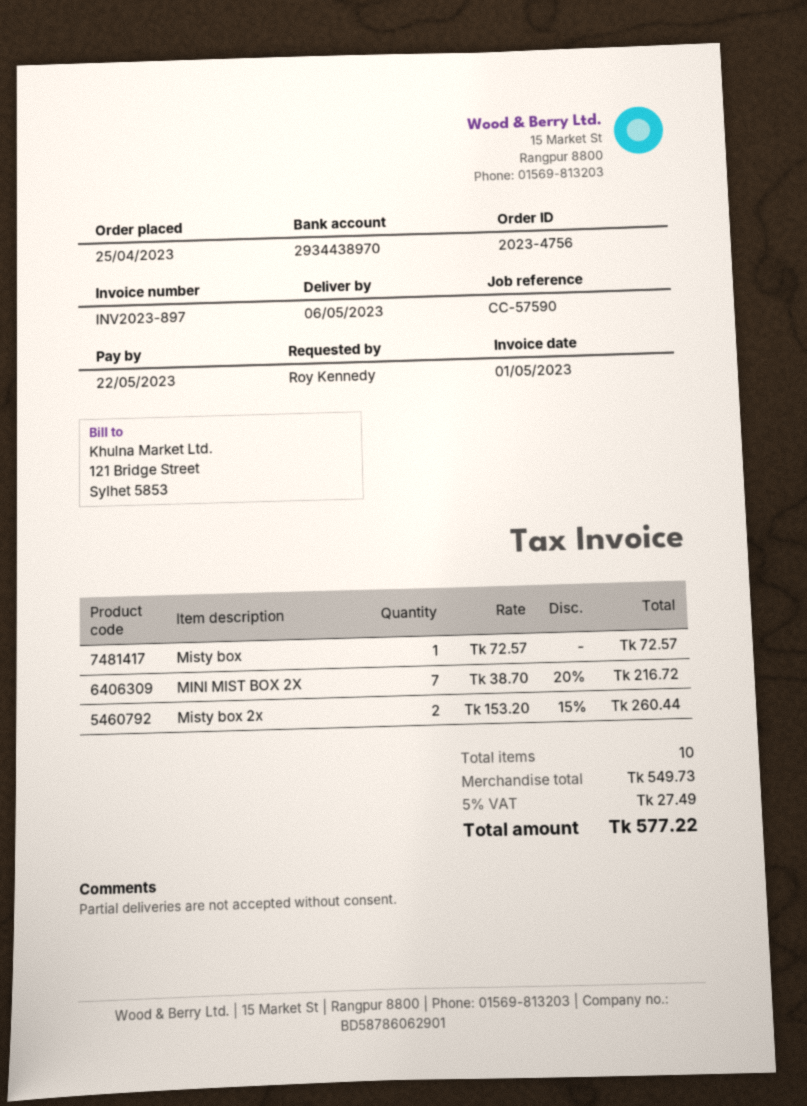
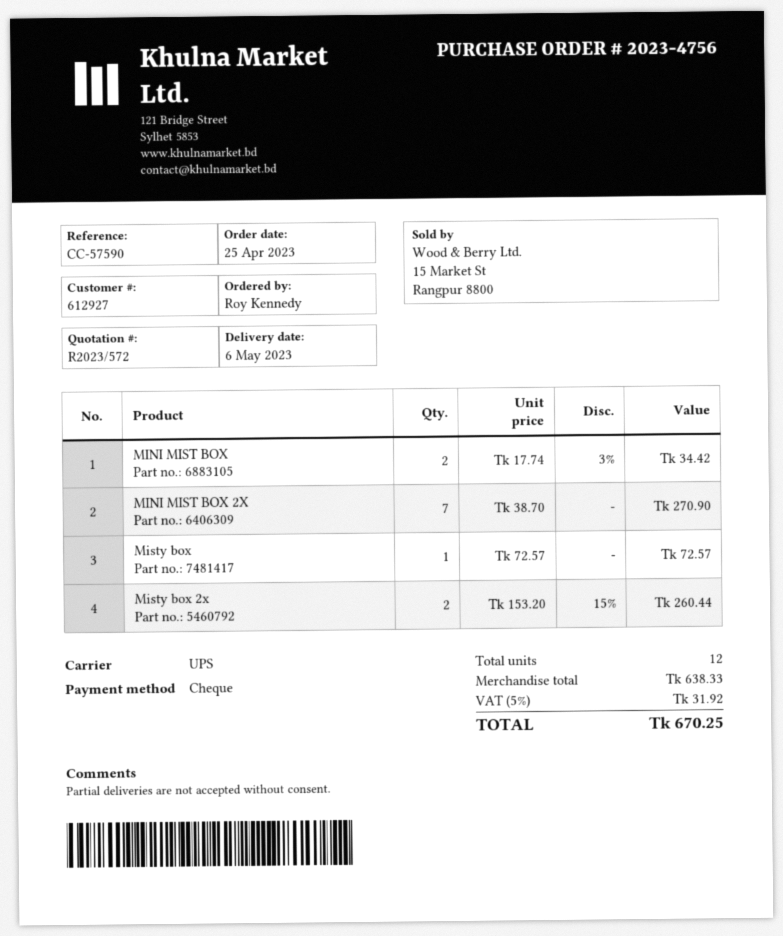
MINI MIST BOX 2X: 7 x 38.70 - 20% = 216.72 -> 7 x 38.70 = 270.90
MINI MIST BOX: none -> 2 x 17.74 - 3% = 34.42
total quantity: 10 -> 12
subtotal: 549.73 -> 638.33
tax: 5% = 27.49 -> 5% = 31.92
total: 577.22 -> 670.25

